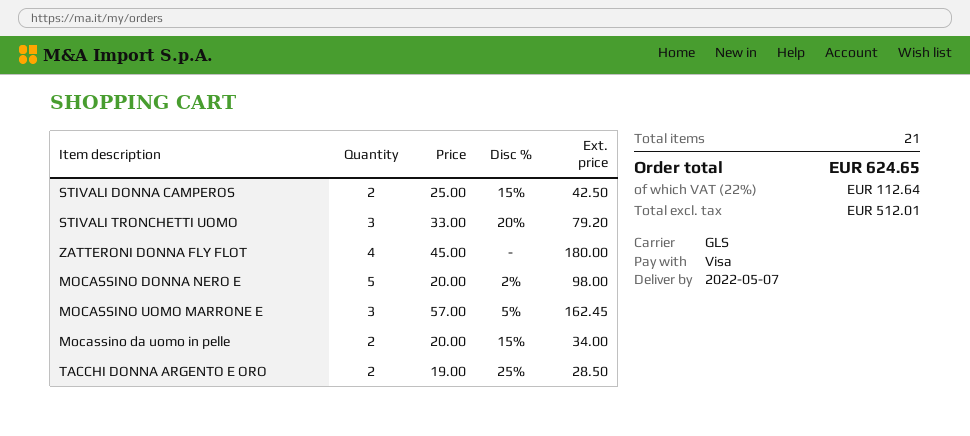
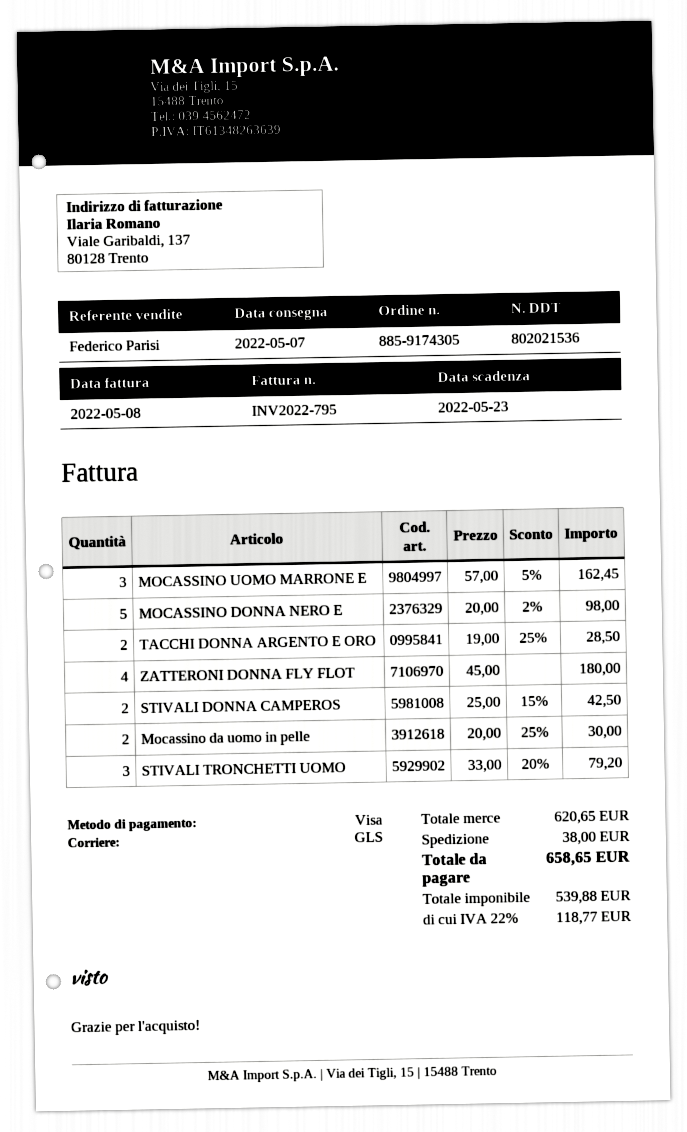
Mocassino da uomo in pelle: 2 x 20.00 - 15% = 34.00 -> 2 x 20.00 - 25% = 30.00
shipping: none -> 38.00
net: 512.01 -> 539.88
tax: 22% = 112.64 -> 22% = 118.77
total: 624.65 -> 658.65

